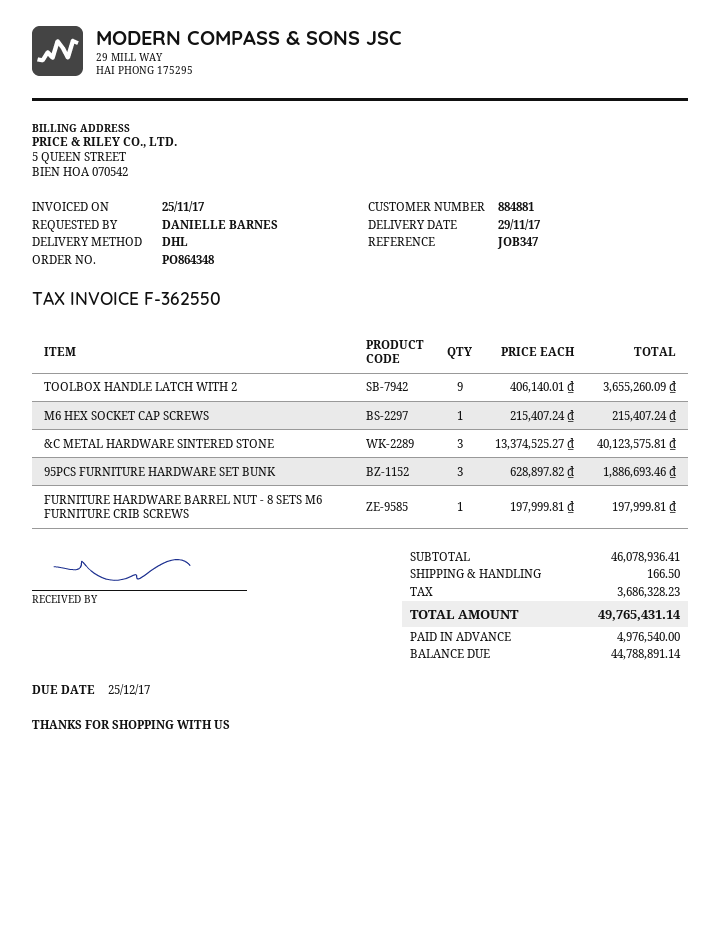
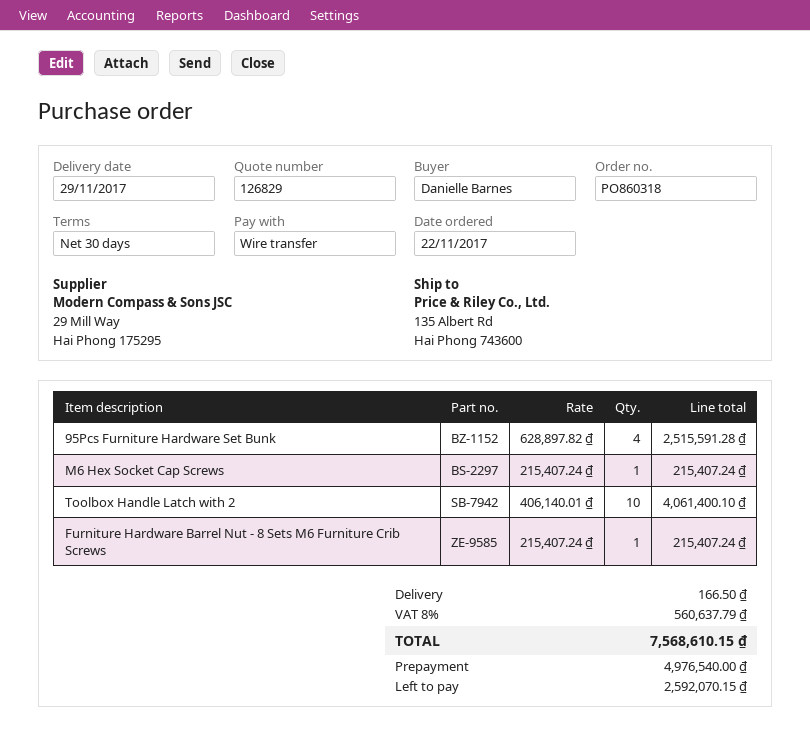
order number: PO864348 -> PO860318
TOOLBOX HANDLE LATCH WITH 2: 9 x 406140.01 = 3655260.09 -> 10 x 406140.01 = 4061400.10
&C METAL HARDWARE SINTERED STONE: 3 x 13374525.27 = 40123575.81 -> none
95PCS FURNITURE HARDWARE SET BUNK: 3 x 628897.82 = 1886693.46 -> 4 x 628897.82 = 2515591.28
FURNITURE HARDWARE BARREL NUT - 8 SETS M6 FURNITURE CRIB SCREWS: 1 x 197999.81 = 197999.81 -> 1 x 215407.24 = 215407.24
tax: 3686328.23 -> 560637.79
total: 49765431.14 -> 7568610.15
balance: 44788891.14 -> 2592070.15

